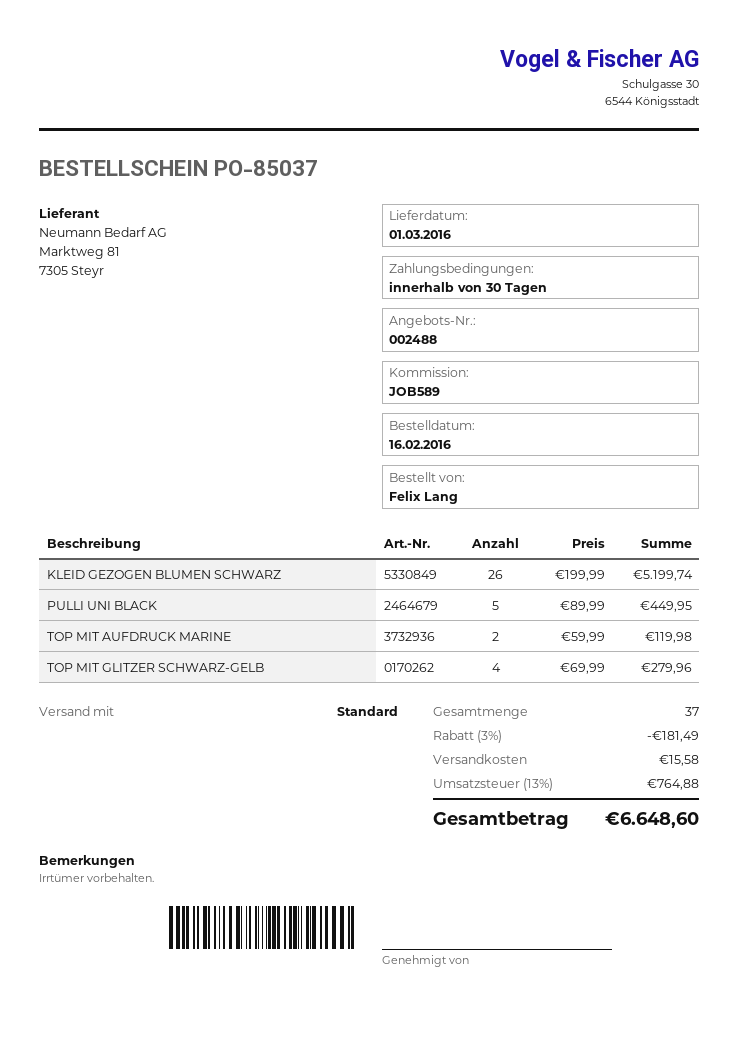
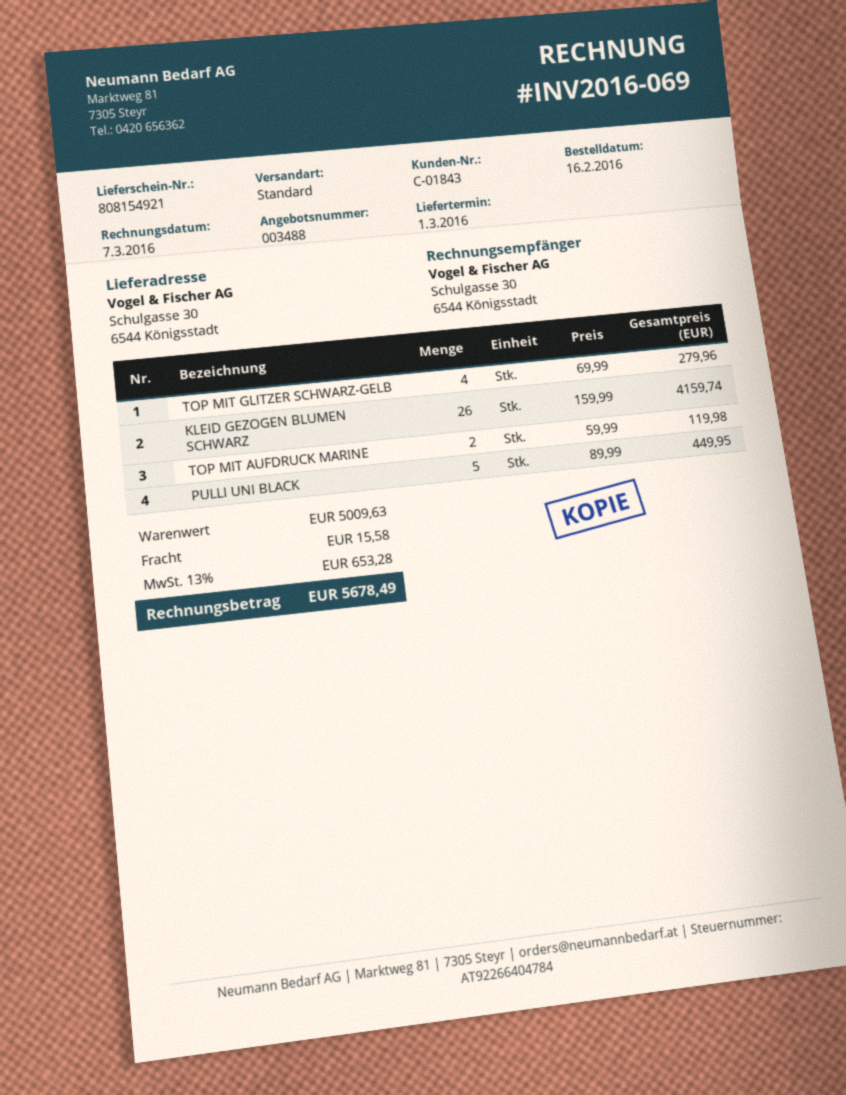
quote number: 002488 -> 003488
KLEID GEZOGEN BLUMEN SCHWARZ: 26 x 199.99 = 5199.74 -> 26 x 159.99 = 4159.74
discount: 3% = 181.49 -> none
tax: 13% = 764.88 -> 13% = 653.28
total: 6648.60 -> 5678.49

